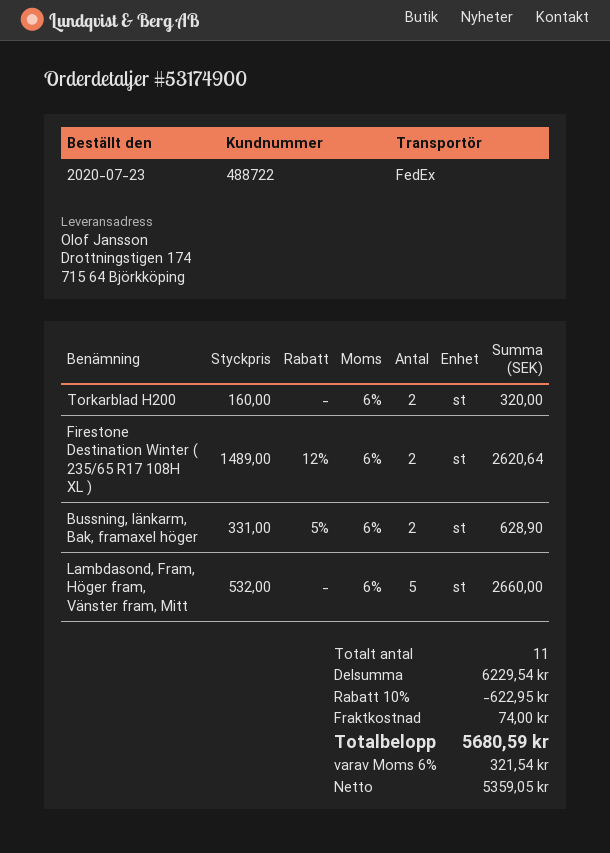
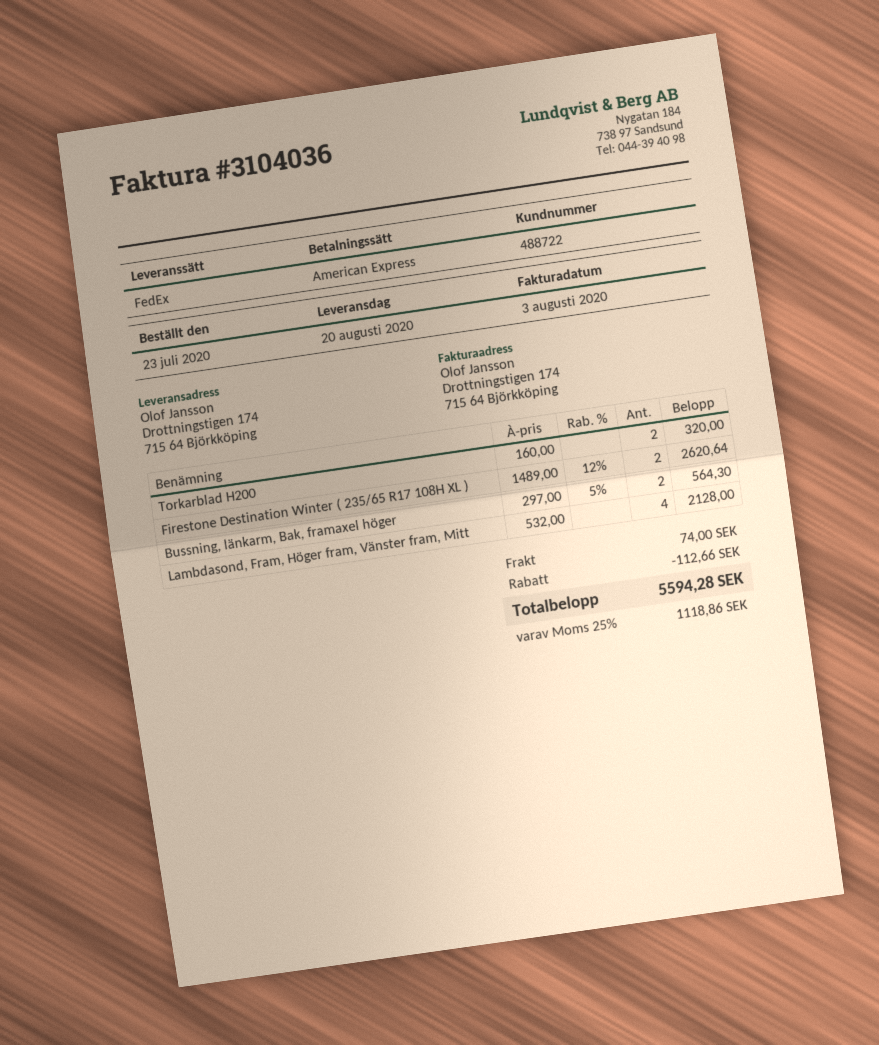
Bussning, länkarm, Bak, framaxel höger: 2 x 331.00 - 5% = 628.90 -> 2 x 297.00 - 5% = 564.30
Lambdasond, Fram, Höger fram, Vänster fram, Mitt: 5 x 532.00 = 2660.00 -> 4 x 532.00 = 2128.00
discount: 622.95 -> 112.66
tax: 6% = 321.54 -> 25% = 1118.86
total: 5680.59 -> 5594.28

